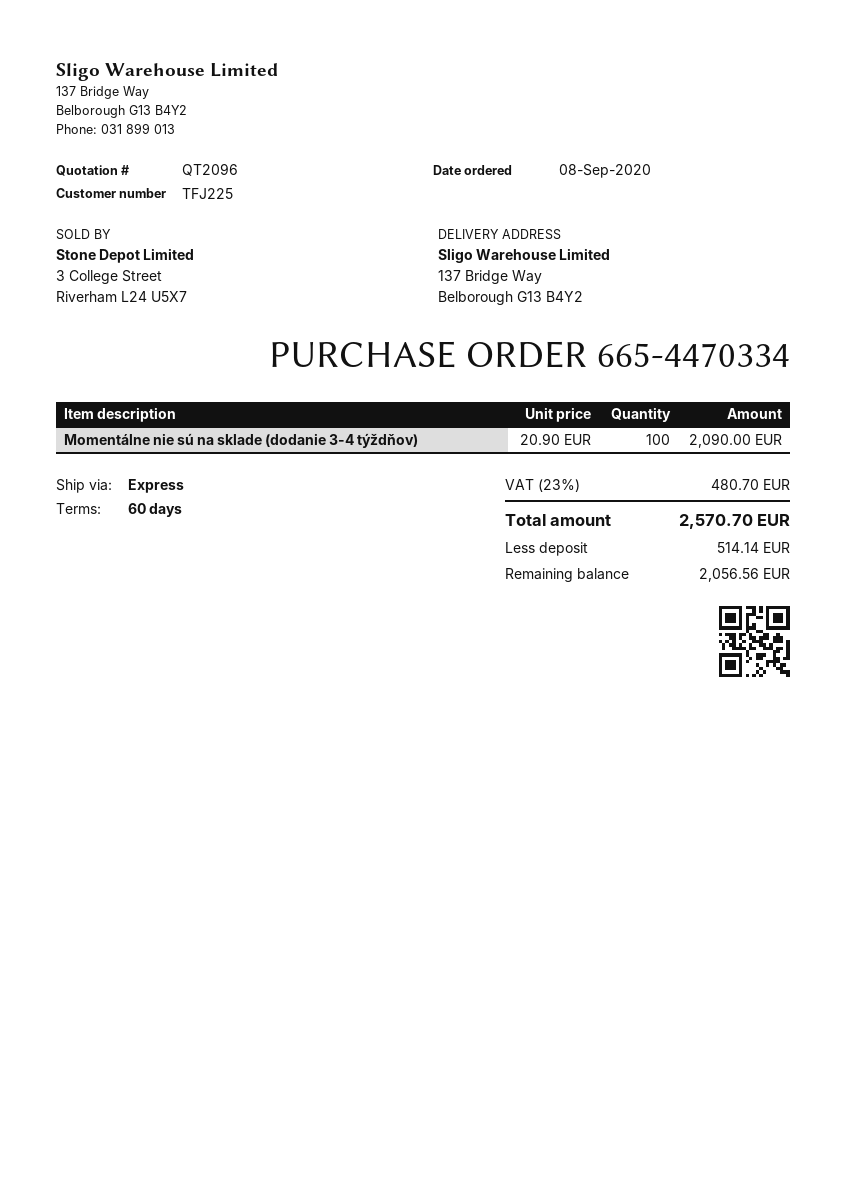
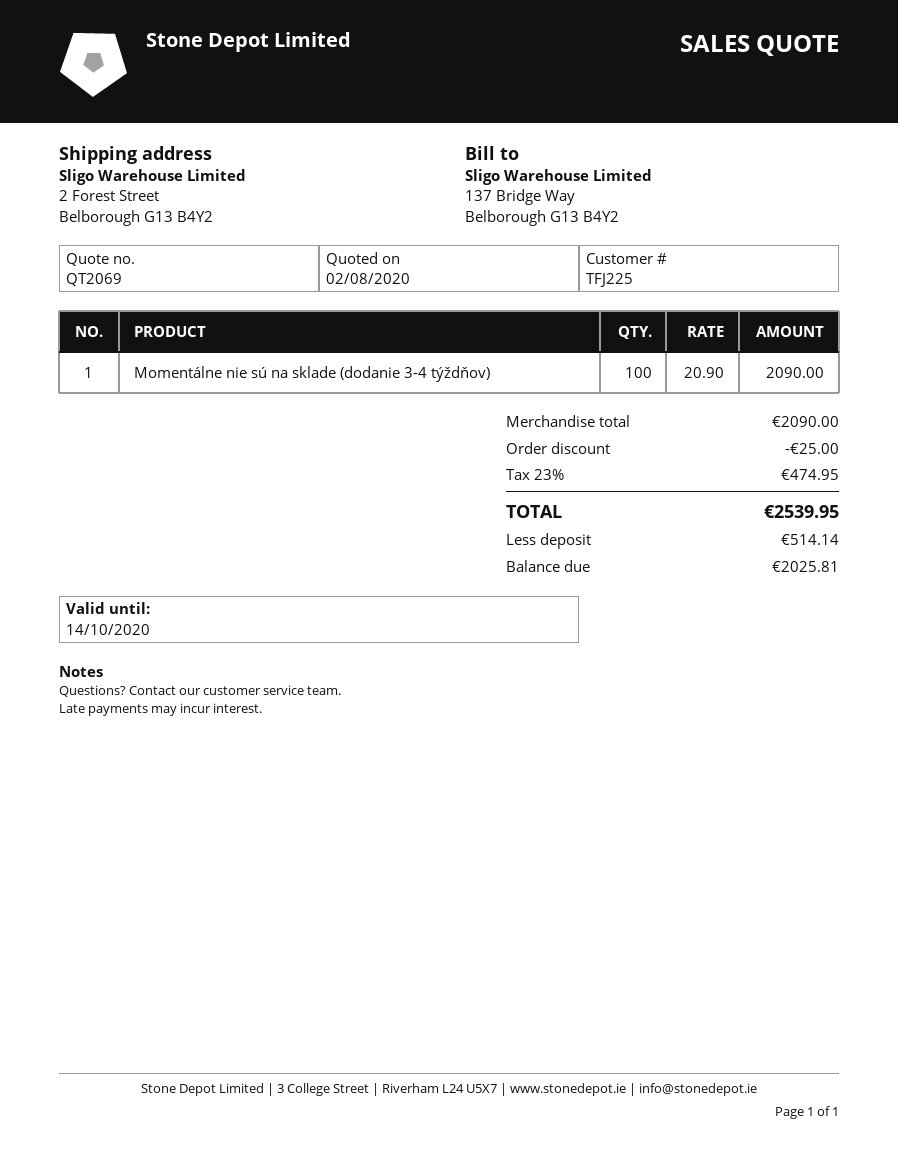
quote number: QT2096 -> QT2069
ship to: 137 Bridge Way, Belborough G13 B4Y2 -> 2 Forest Street, Belborough G13 B4Y2
discount: none -> 25.00
tax: 23% = 480.70 -> 23% = 474.95
total: 2570.70 -> 2539.95
balance: 2056.56 -> 2025.81

